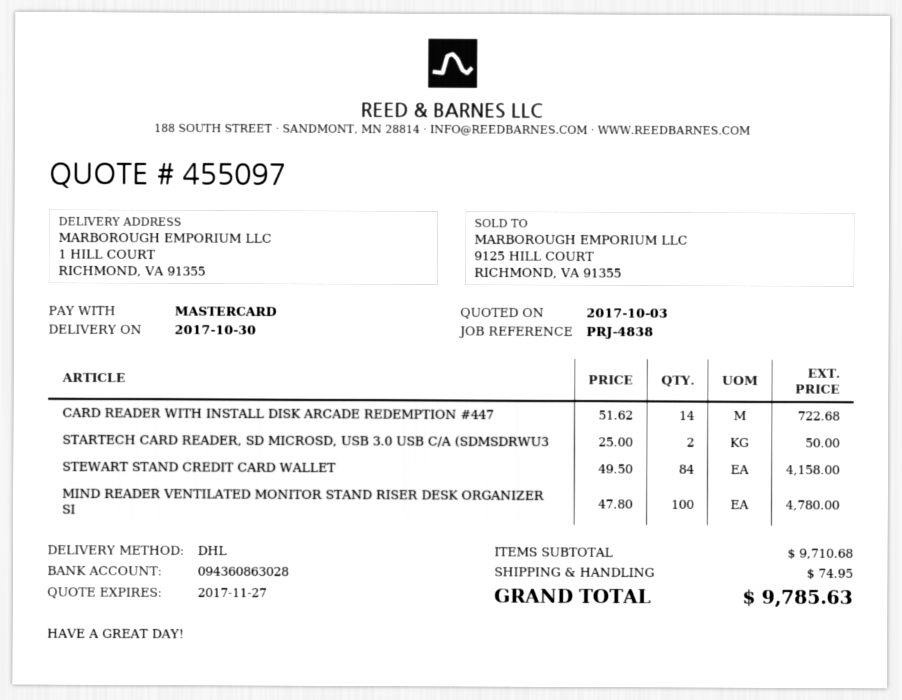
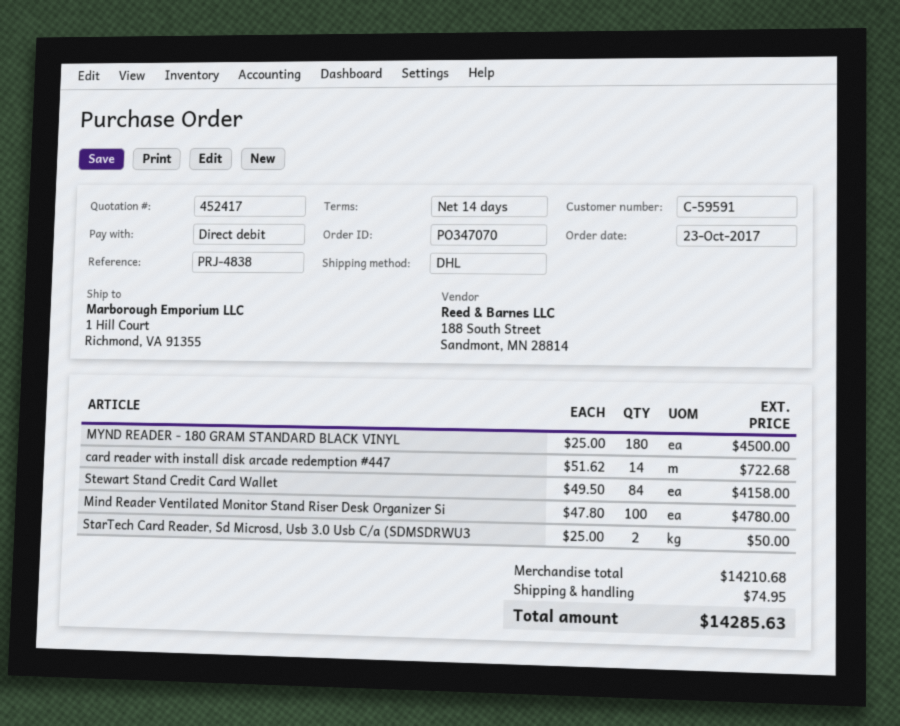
quote number: 455097 -> 452417
payment method: Mastercard -> direct debit
MYND READER - 180 GRAM STANDARD BLACK VINYL: none -> 180 x 25.00 = 4500.00
subtotal: 9710.68 -> 14210.68
total: 9785.63 -> 14285.63

